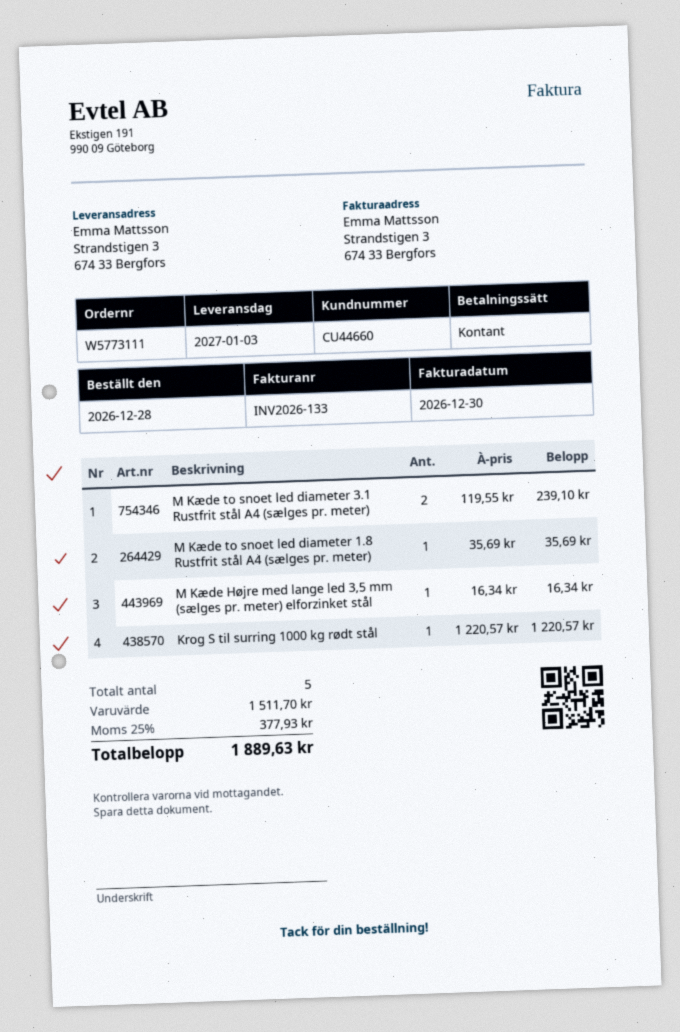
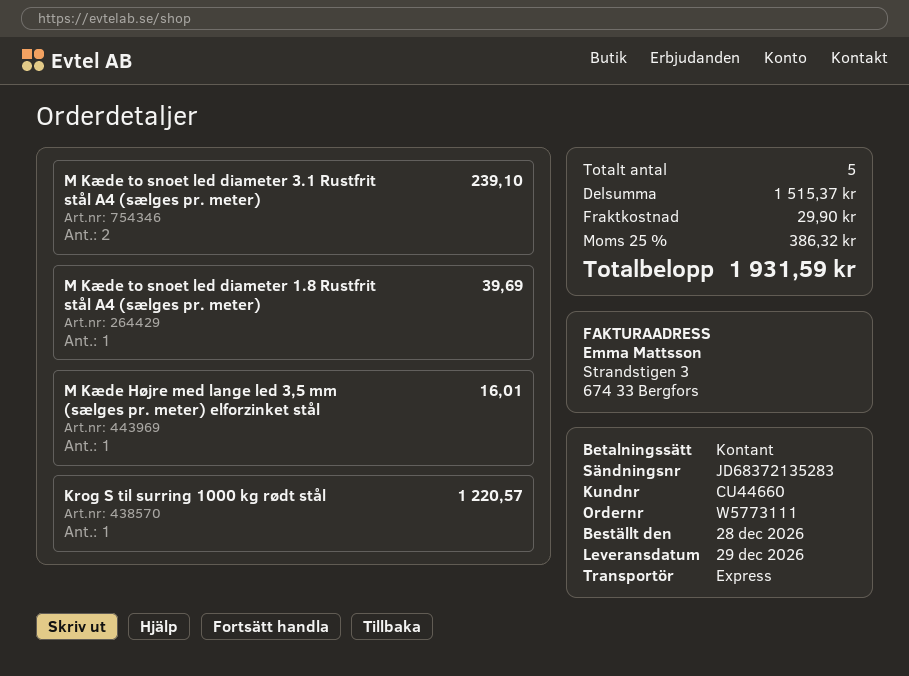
delivery date: 2027-01-03 -> 2026-12-29
M Kæde to snoet led diameter 1.8 Rustfrit stål A4 (sælges pr. meter): 1 for 35.69 -> 1 for 39.69
M Kæde Højre med lange led 3,5 mm (sælges pr. meter) elforzinket stål: 1 for 16.34 -> 1 for 16.01
subtotal: 1511.70 -> 1515.37
shipping: none -> 29.90
tax: 25% = 377.93 -> 25% = 386.32
total: 1889.63 -> 1931.59

